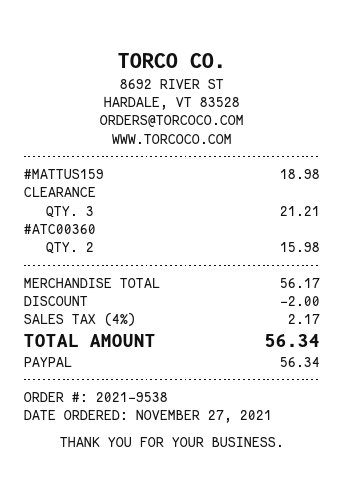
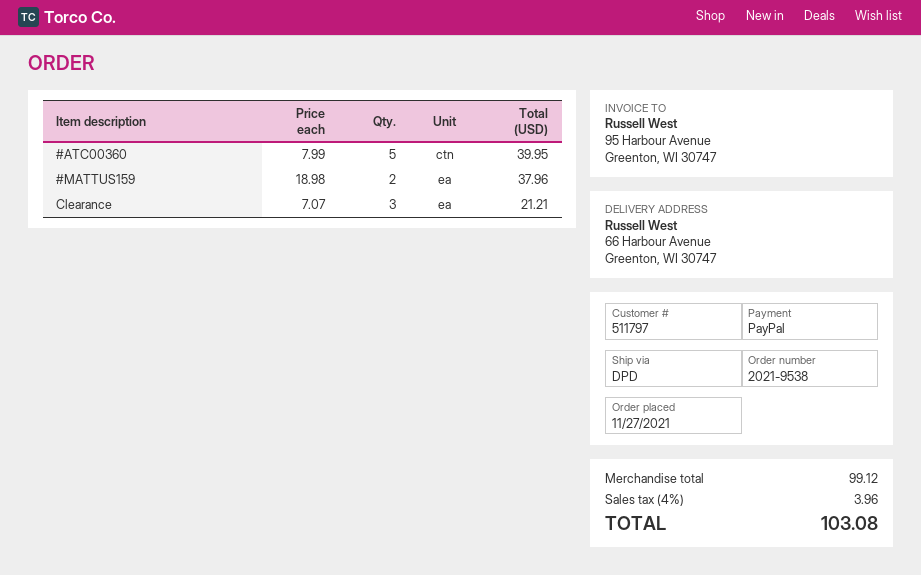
#MATTUS159: 1 for 18.98 -> 2 for 37.96
#ATC00360: 2 for 15.98 -> 5 for 39.95
subtotal: 56.17 -> 99.12
discount: 2.00 -> none
tax: 4% = 2.17 -> 4% = 3.96
total: 56.34 -> 103.08

